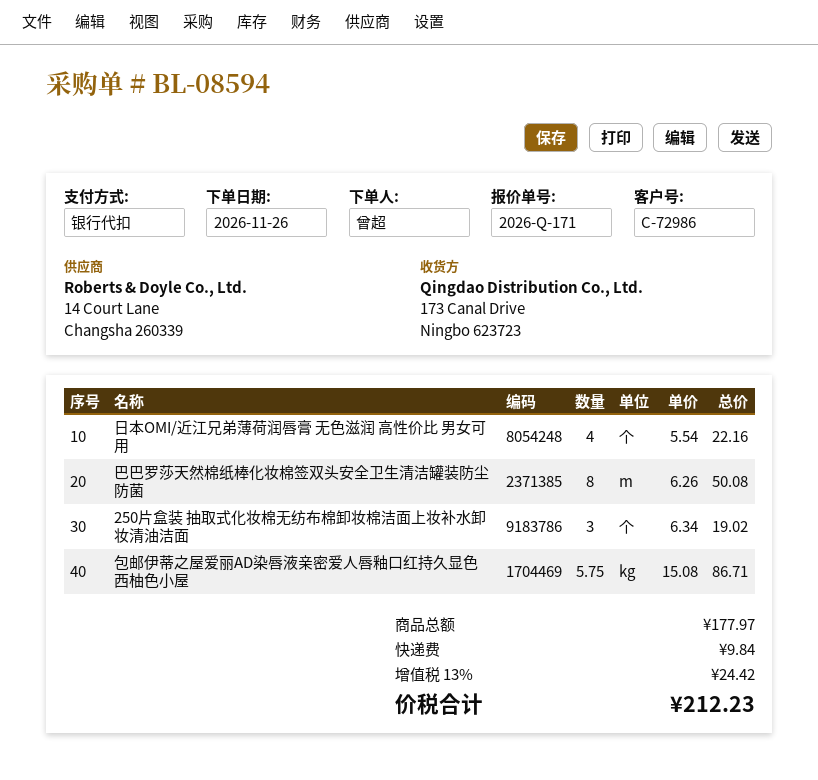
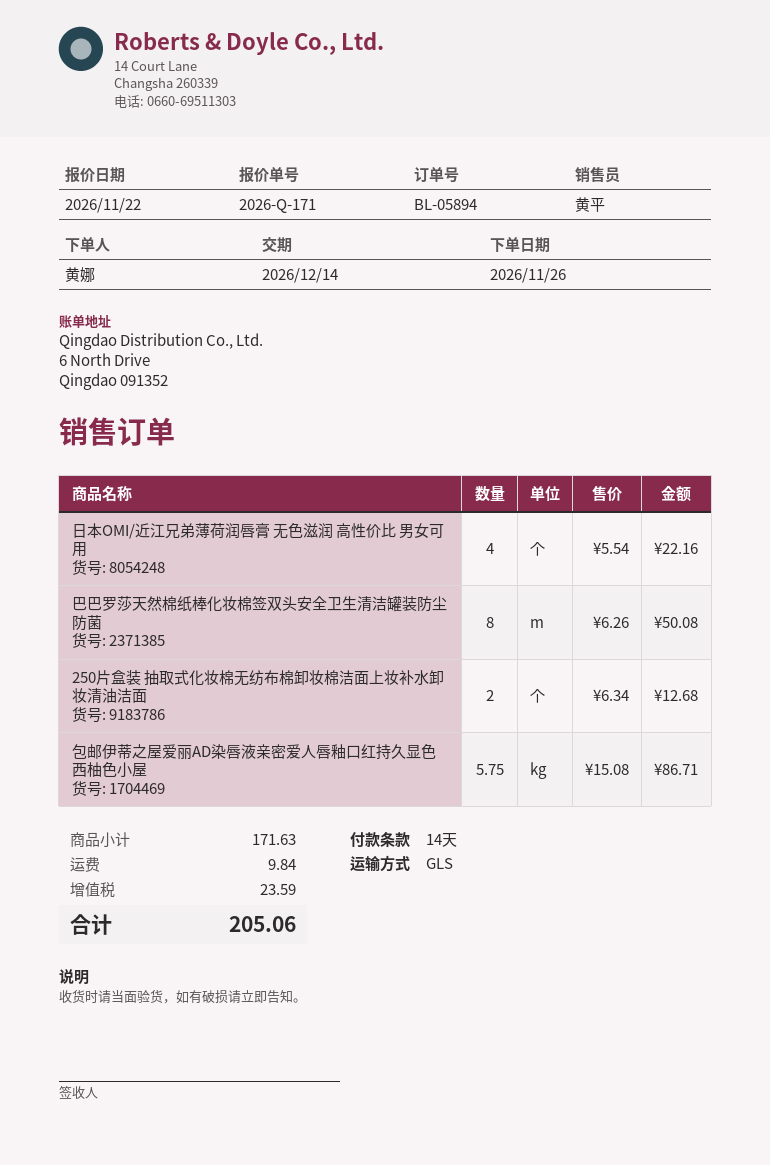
order number: BL-08594 -> BL-05894
ordered by: 曾超 -> 黄娜
250片盒装 抽取式化妆棉无纺布棉卸妆棉洁面上妆补水卸妆清油洁面: 3 x 6.34 = 19.02 -> 2 x 6.34 = 12.68
subtotal: 177.97 -> 171.63
tax: 24.42 -> 23.59
total: 212.23 -> 205.06

